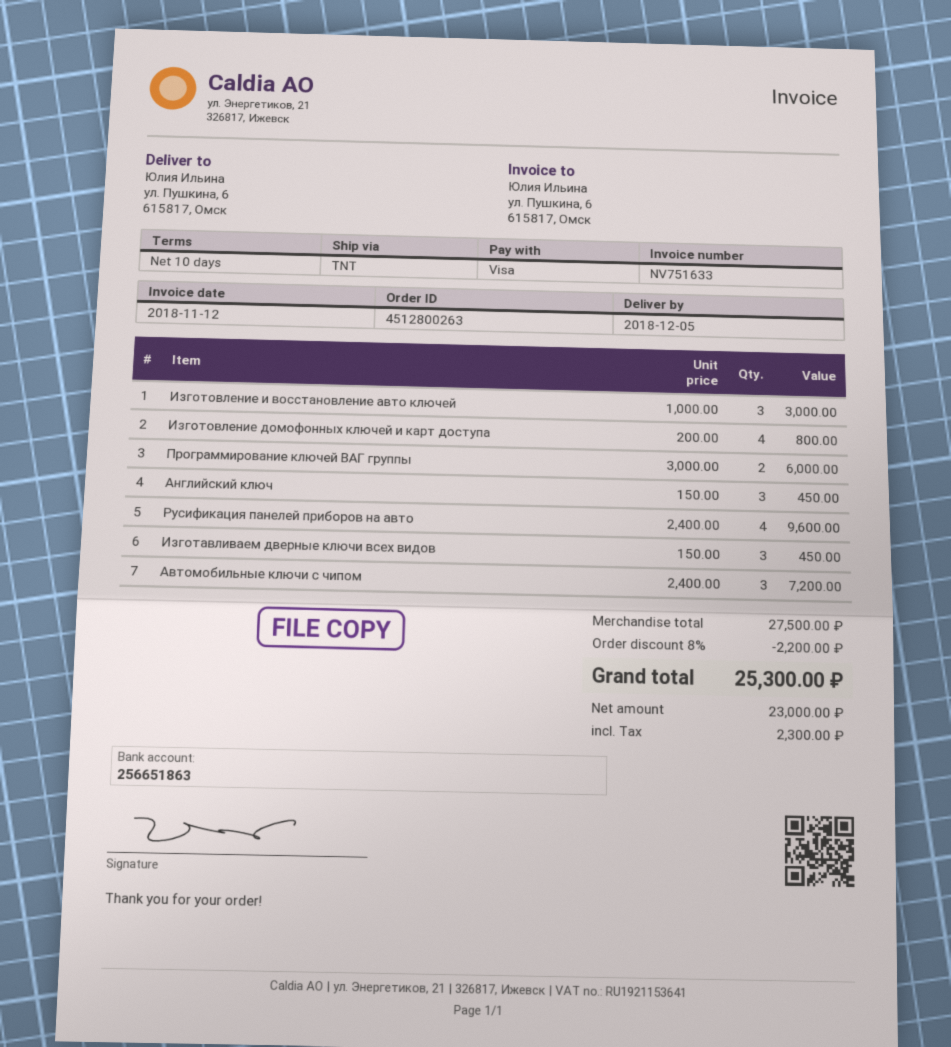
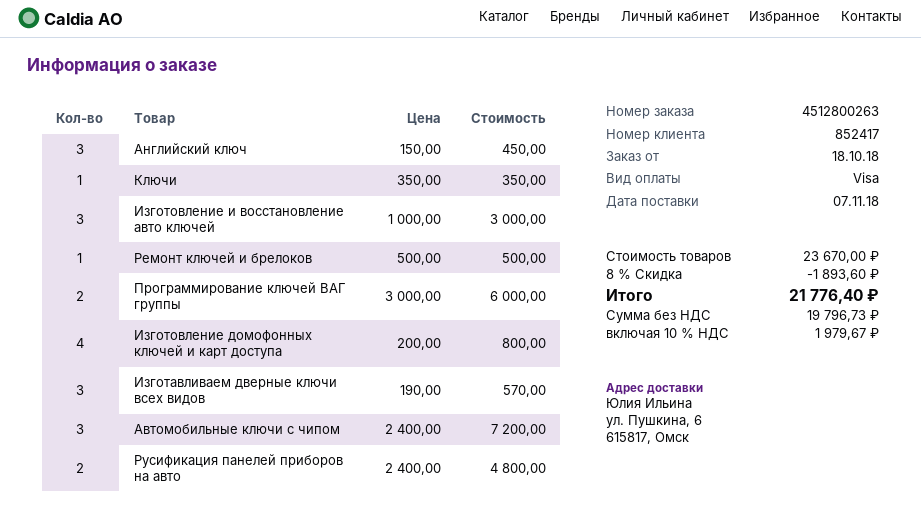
delivery date: 2018-12-05 -> 2018-11-07
Русификация панелей приборов на авто: 4 x 2400.00 = 9600.00 -> 2 x 2400.00 = 4800.00
Изготавливаем дверные ключи всех видов: 3 x 150.00 = 450.00 -> 3 x 190.00 = 570.00
Ключи: none -> 1 x 350.00 = 350.00
Ремонт ключей и брелоков: none -> 1 x 500.00 = 500.00
subtotal: 27500.00 -> 23670.00
discount: 8% = 2200.00 -> 8% = 1893.60
net: 23000.00 -> 19796.73
tax: 2300.00 -> 1979.67
total: 25300.00 -> 21776.40

